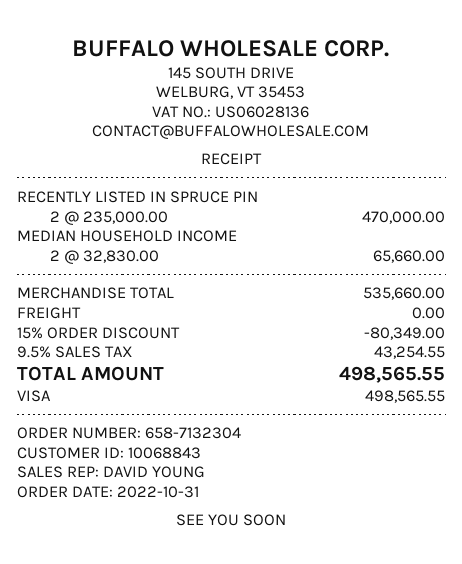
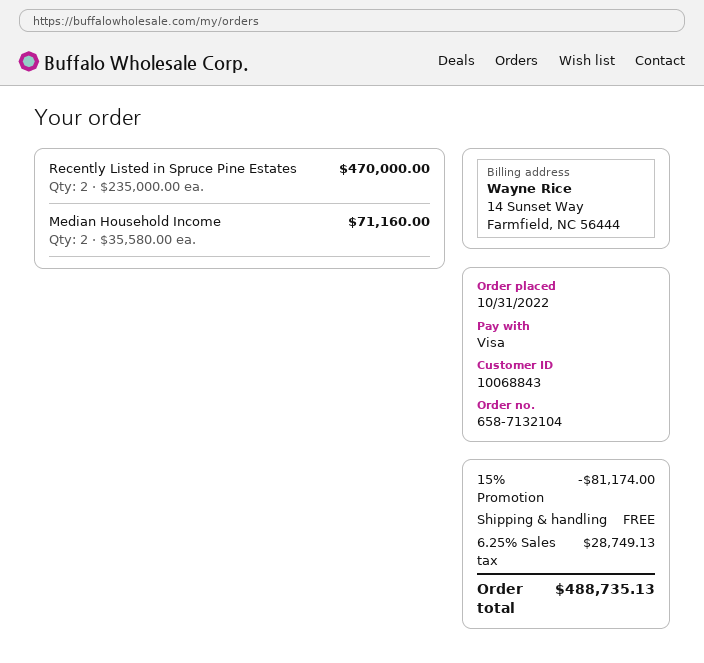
order number: 658-7132304 -> 658-7132104
MEDIAN HOUSEHOLD INCOME: 2 x 32830.00 = 65660.00 -> 2 x 35580.00 = 71160.00
discount: 15% = 80349.00 -> 15% = 81174.00
tax: 9.5% = 43254.55 -> 6.25% = 28749.13
total: 498565.55 -> 488735.13

